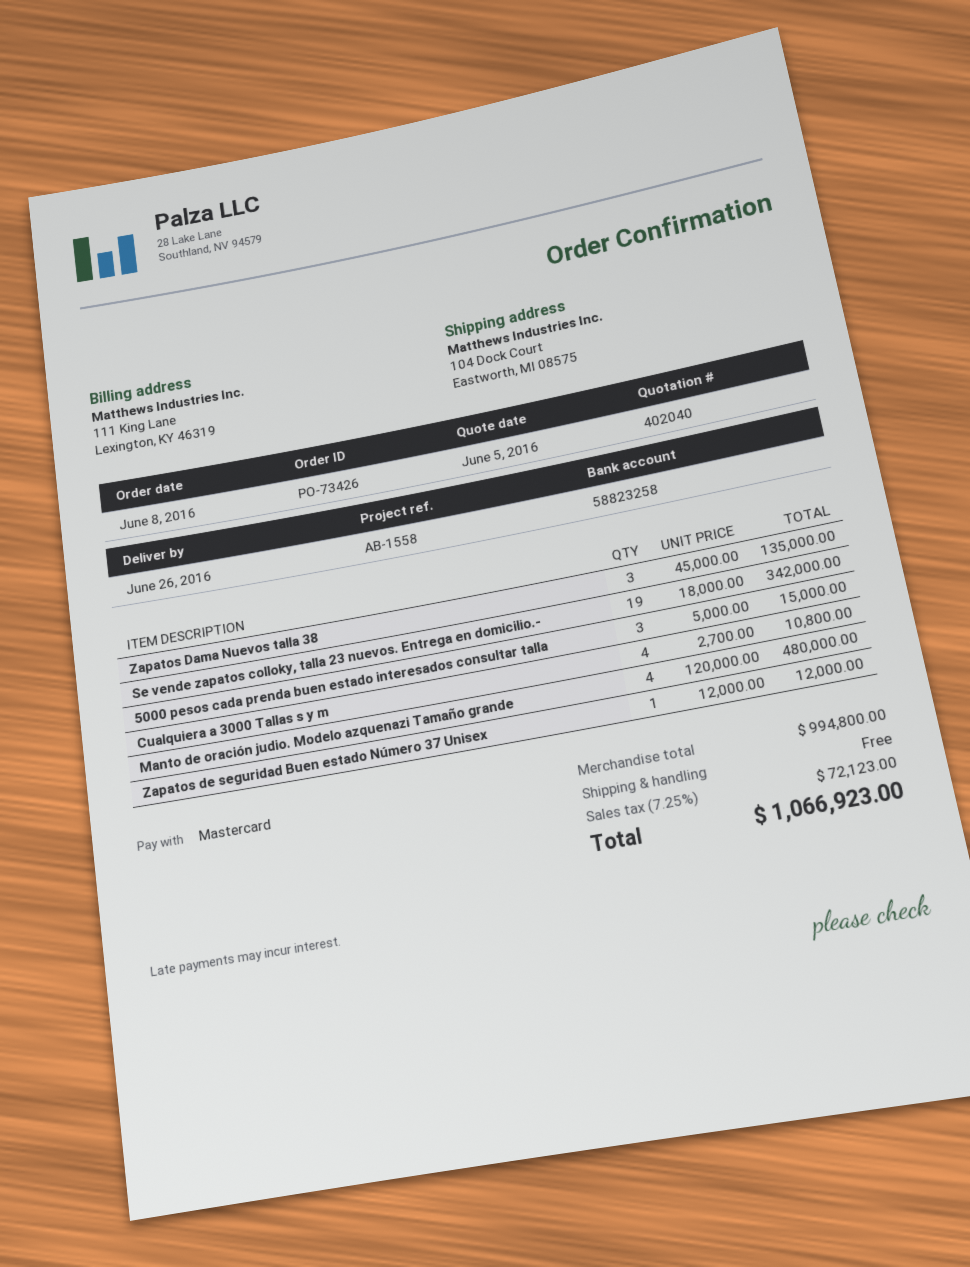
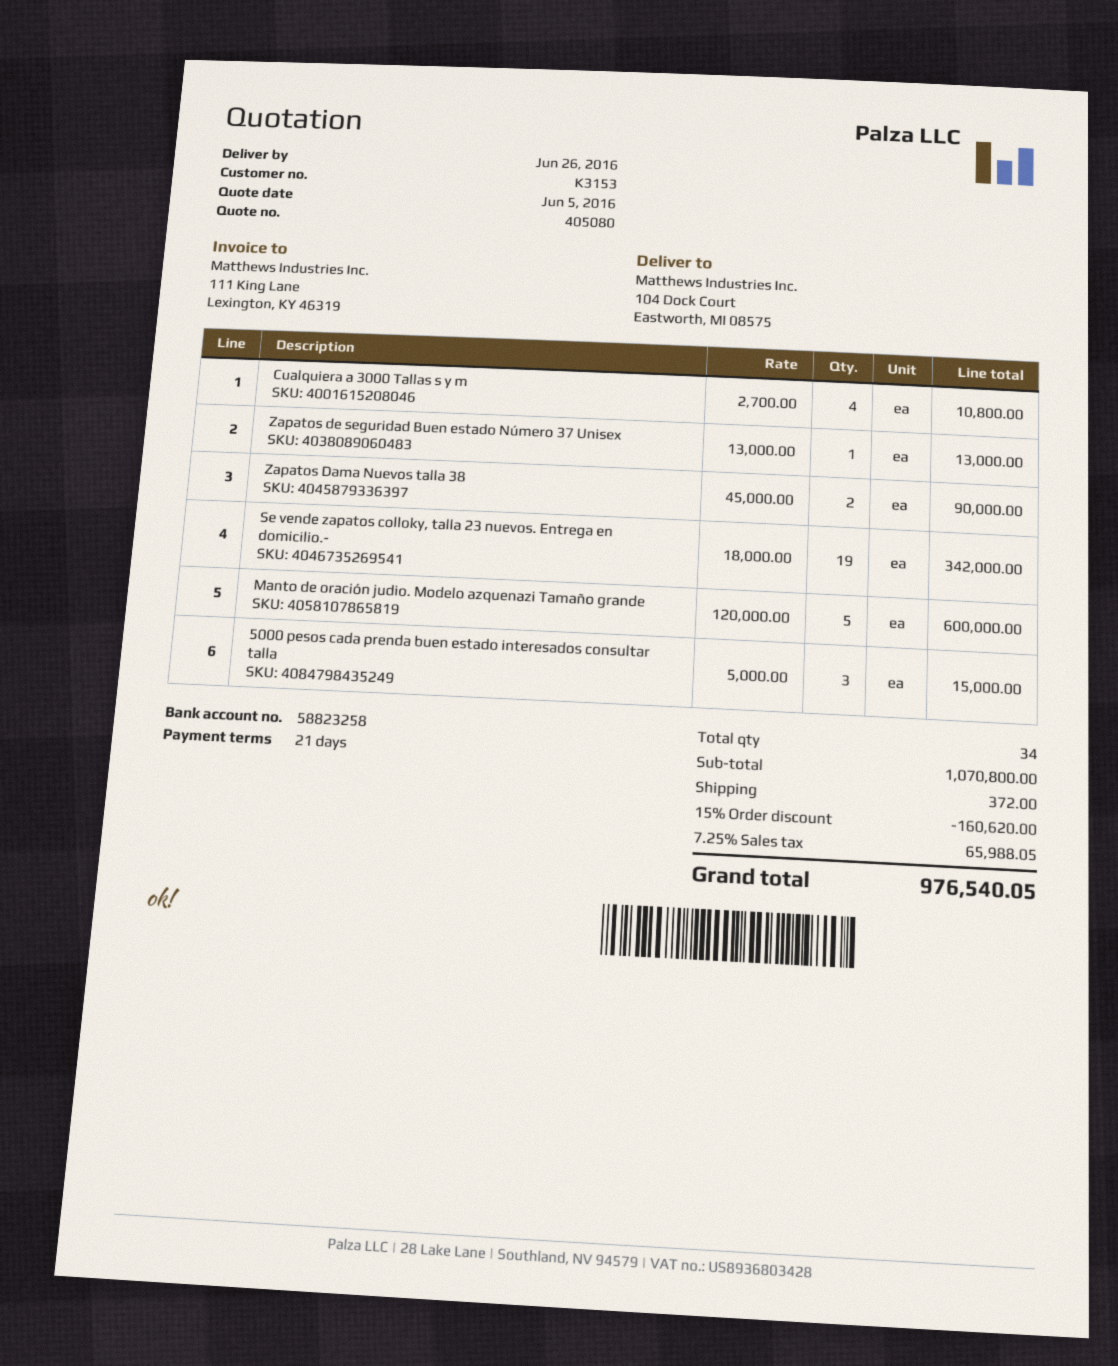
quote number: 402040 -> 405080
Zapatos Dama Nuevos talla 38: 3 x 45000.00 = 135000.00 -> 2 x 45000.00 = 90000.00
Manto de oración judio. Modelo azquenazi Tamaño grande: 4 x 120000.00 = 480000.00 -> 5 x 120000.00 = 600000.00
Zapatos de seguridad Buen estado Número 37 Unisex: 1 x 12000.00 = 12000.00 -> 1 x 13000.00 = 13000.00
subtotal: 994800.00 -> 1070800.00
discount: none -> 15% = 160620.00
shipping: 0.00 -> 372.00
tax: 7.25% = 72123.00 -> 7.25% = 65988.05
total: 1066923.00 -> 976540.05

